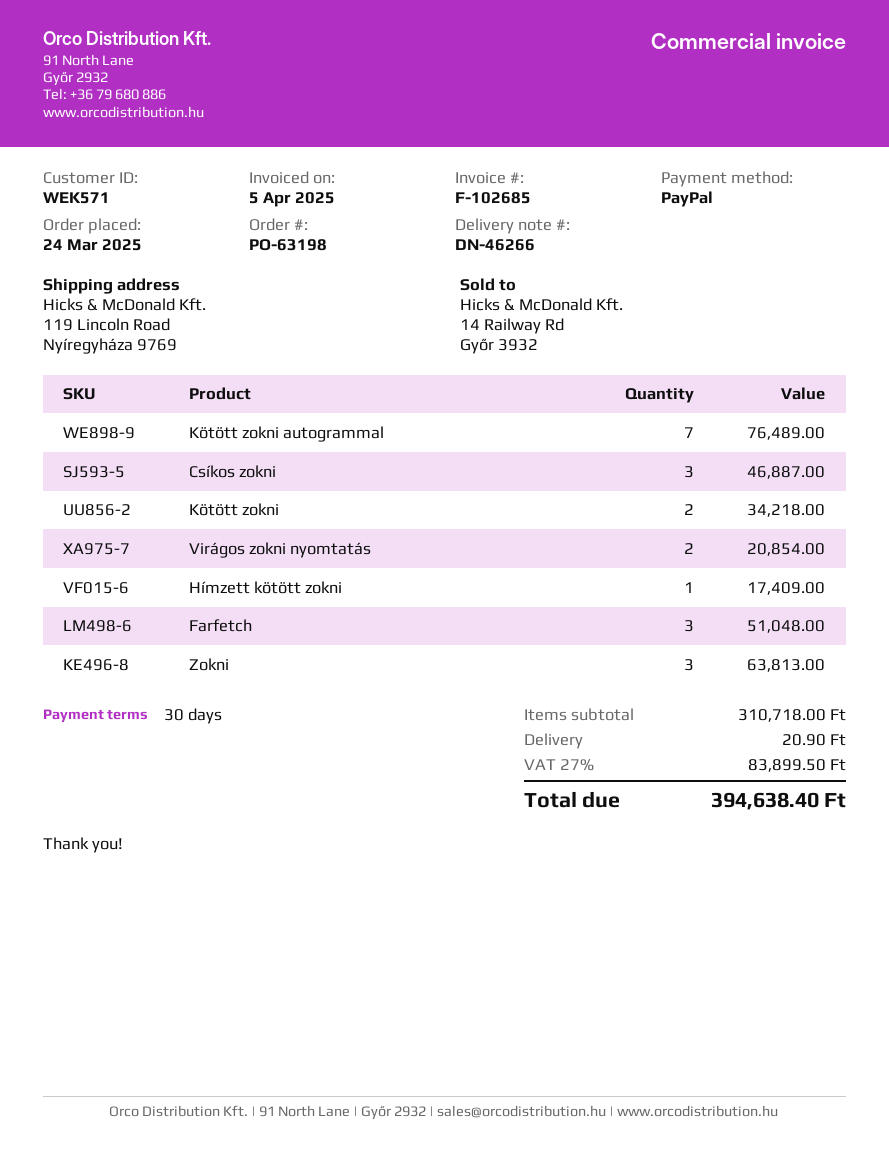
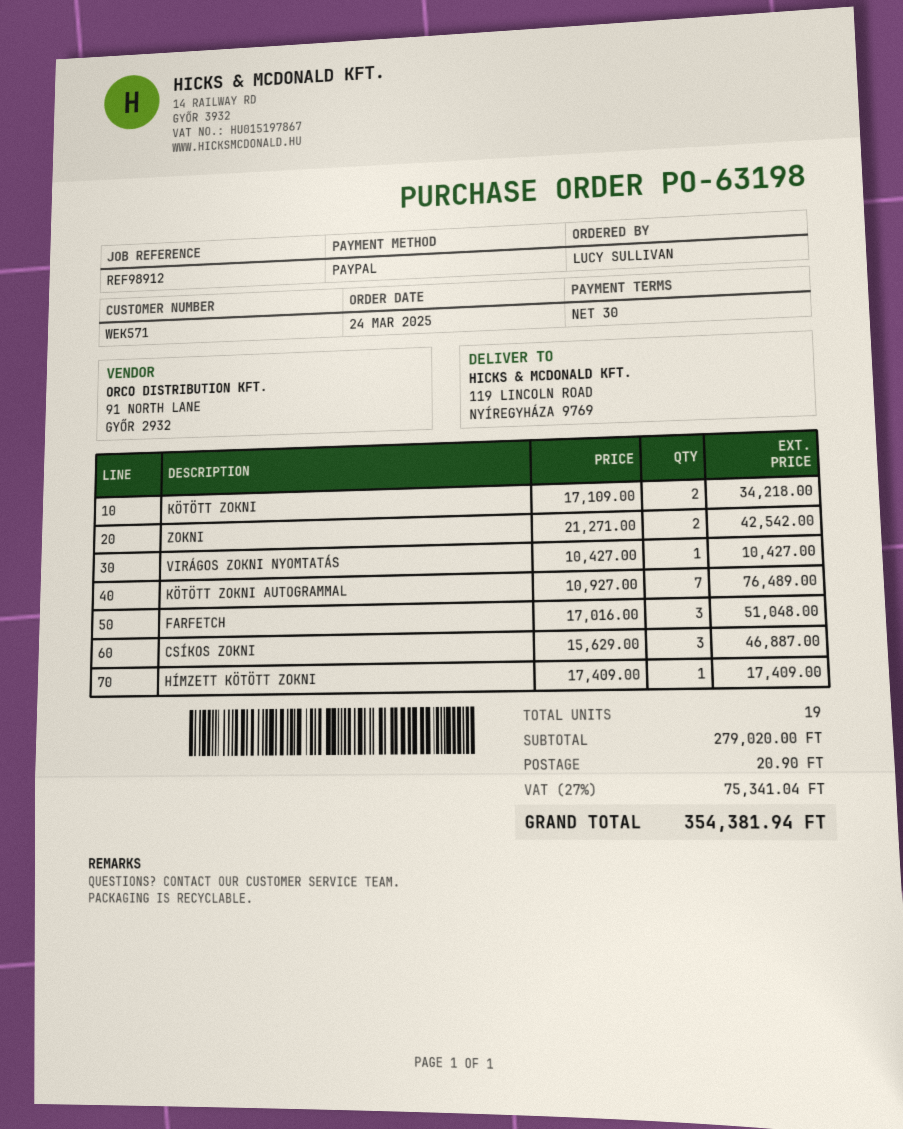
Virágos zokni nyomtatás: 2 for 20854.00 -> 1 for 10427.00
Zokni: 3 for 63813.00 -> 2 for 42542.00
subtotal: 310718.00 -> 279020.00
tax: 27% = 83899.50 -> 27% = 75341.04
total: 394638.40 -> 354381.94

